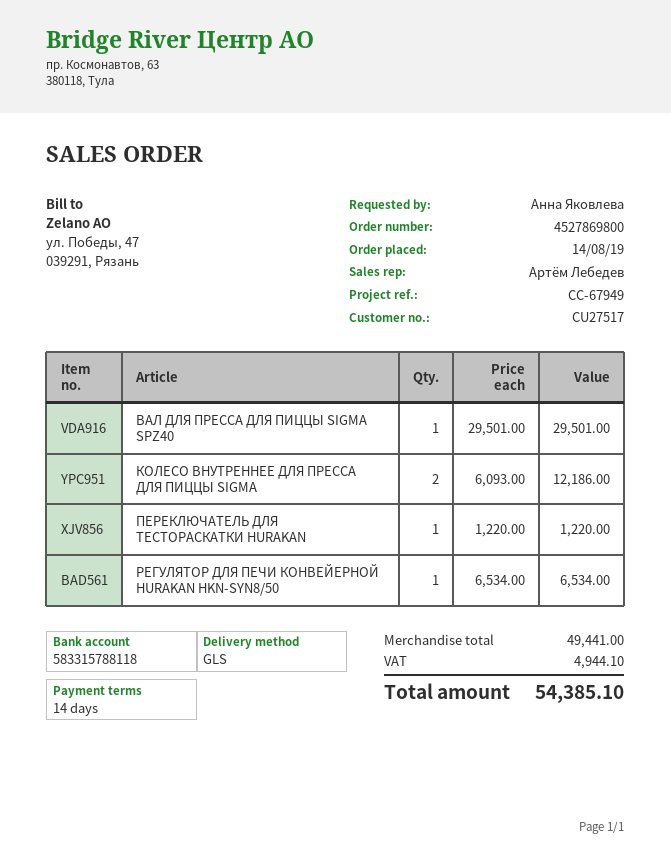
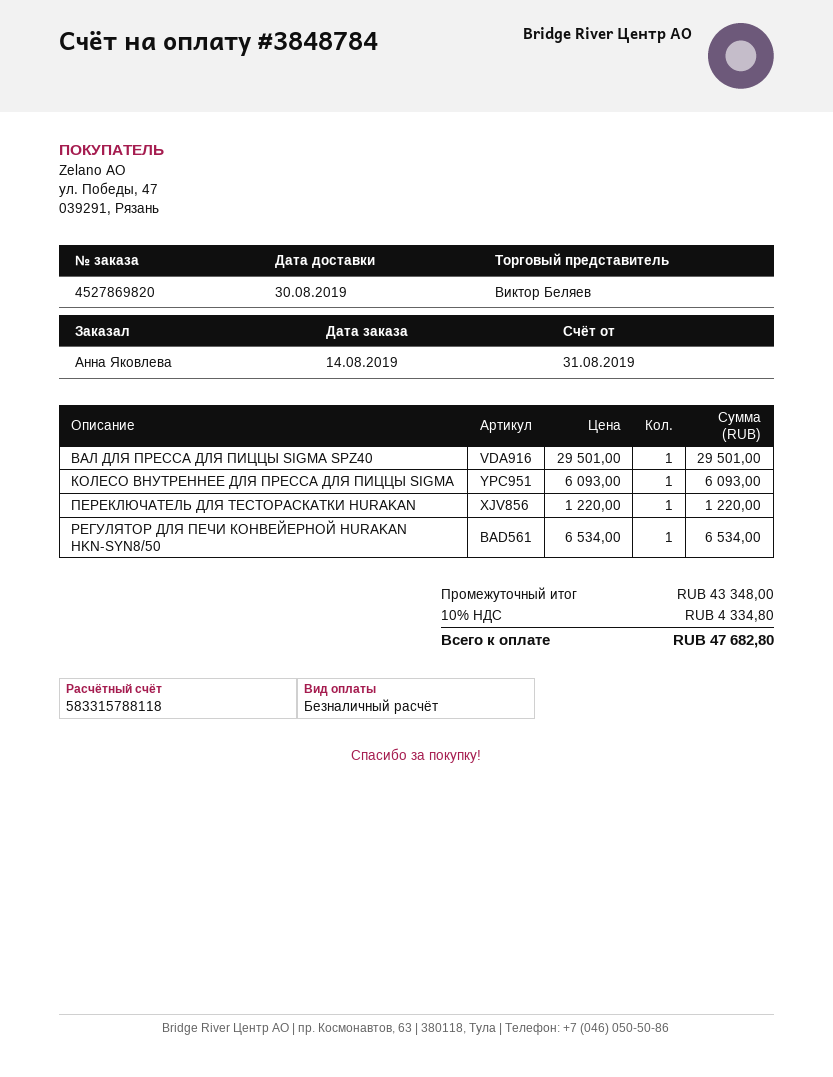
order number: 4527869800 -> 4527869820
sales rep: Артём Лебедев -> Виктор Беляев
КОЛЕСО ВНУТРЕННЕЕ ДЛЯ ПРЕССА ДЛЯ ПИЦЦЫ SIGMA: 2 x 6093.00 = 12186.00 -> 1 x 6093.00 = 6093.00
subtotal: 49441.00 -> 43348.00
tax: 4944.10 -> 4334.80
total: 54385.10 -> 47682.80

